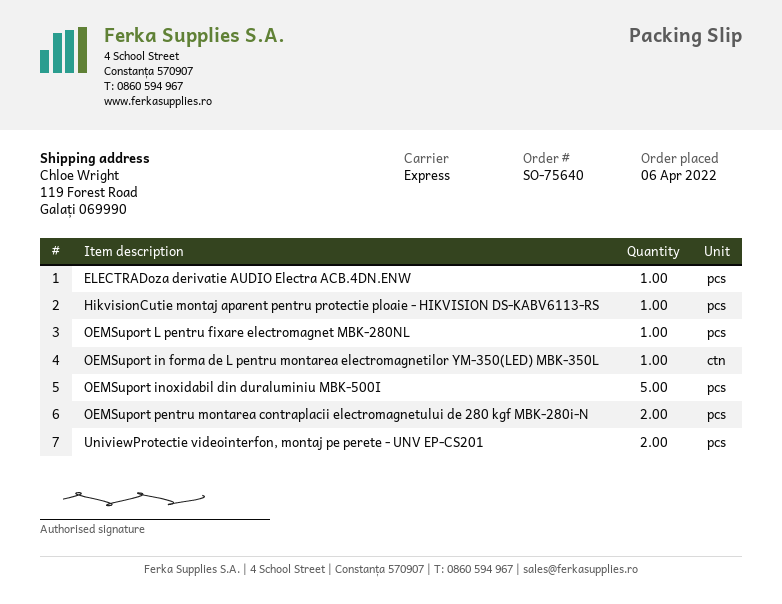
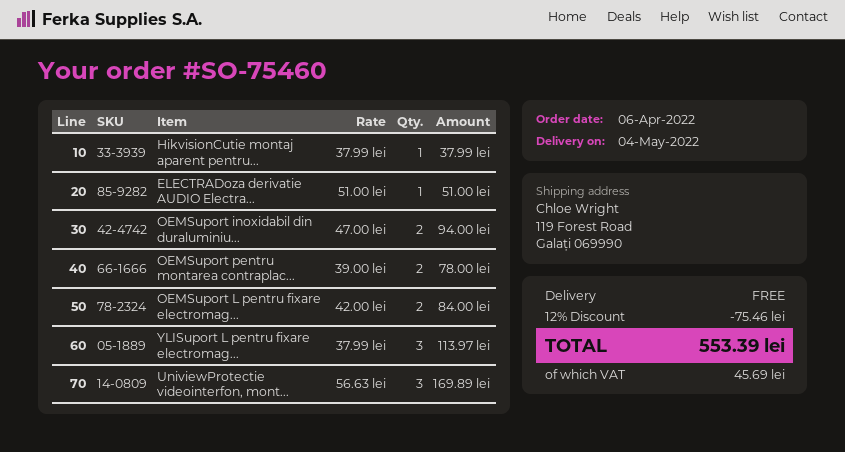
order number: SO-75640 -> SO-75460
OEMSuport L pentru fixare electromagnet MBK-280NL: 1 -> 2
OEMSuport in forma de L pentru montarea electromagnetilor YM-350(LED) MBK-350L: 1 -> none
OEMSuport inoxidabil din duraluminiu MBK-500I: 5 -> 2
UniviewProtectie videointerfon, montaj pe perete - UNV EP-CS201: 2 -> 3
YLISuport L pentru fixare electromag...: none -> 3

